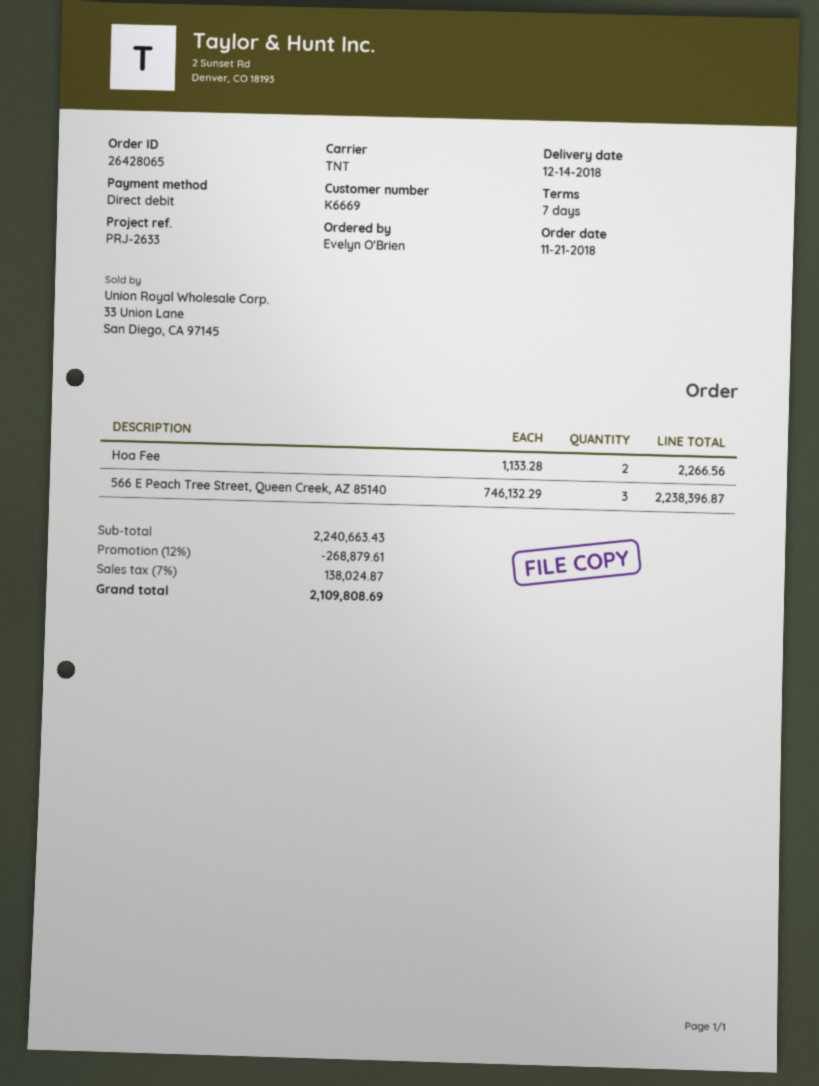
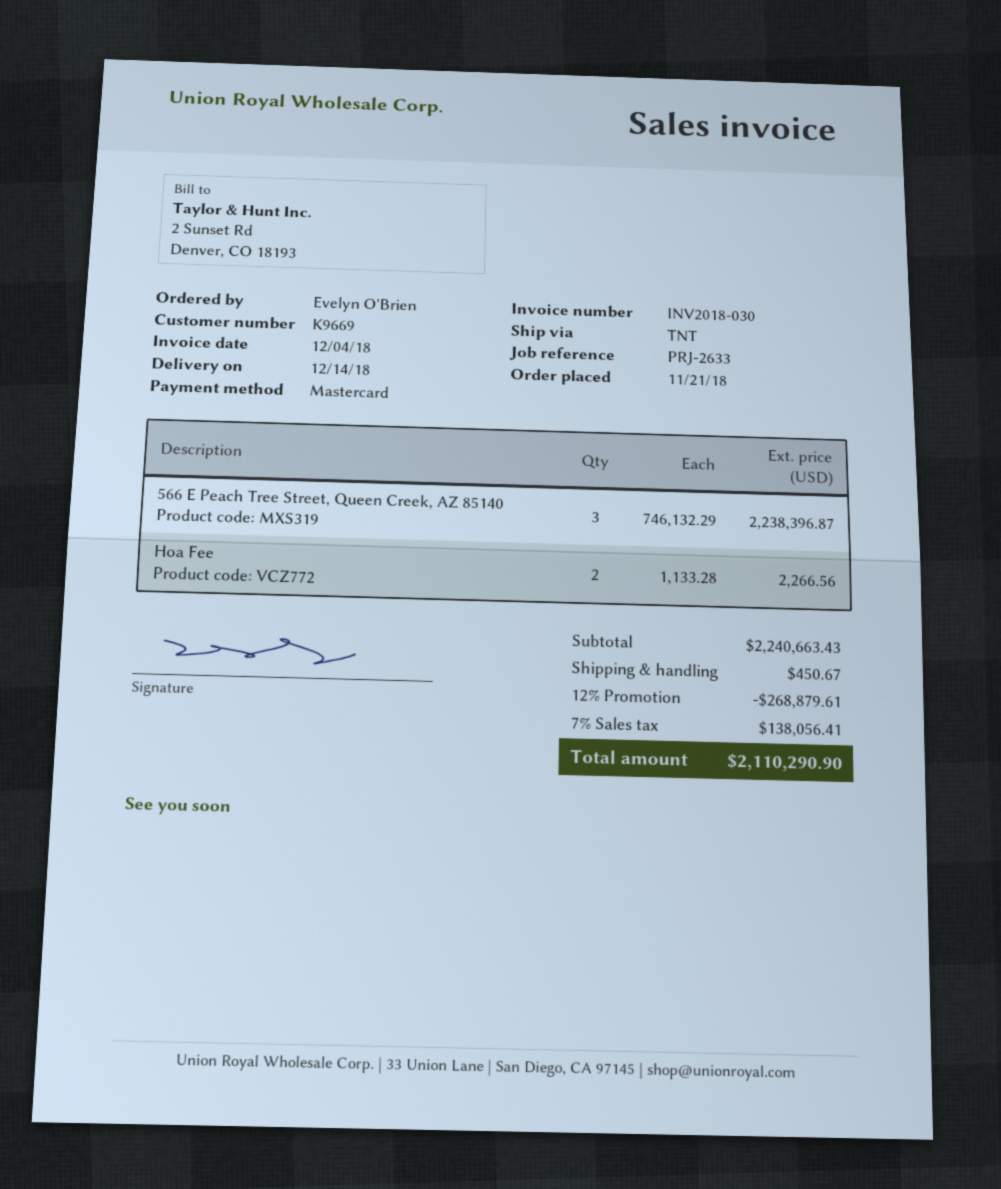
customer number: K6669 -> K9669
payment method: direct debit -> Mastercard
shipping: none -> 450.67
tax: 7% = 138024.87 -> 7% = 138056.41
total: 2109808.69 -> 2110290.90

